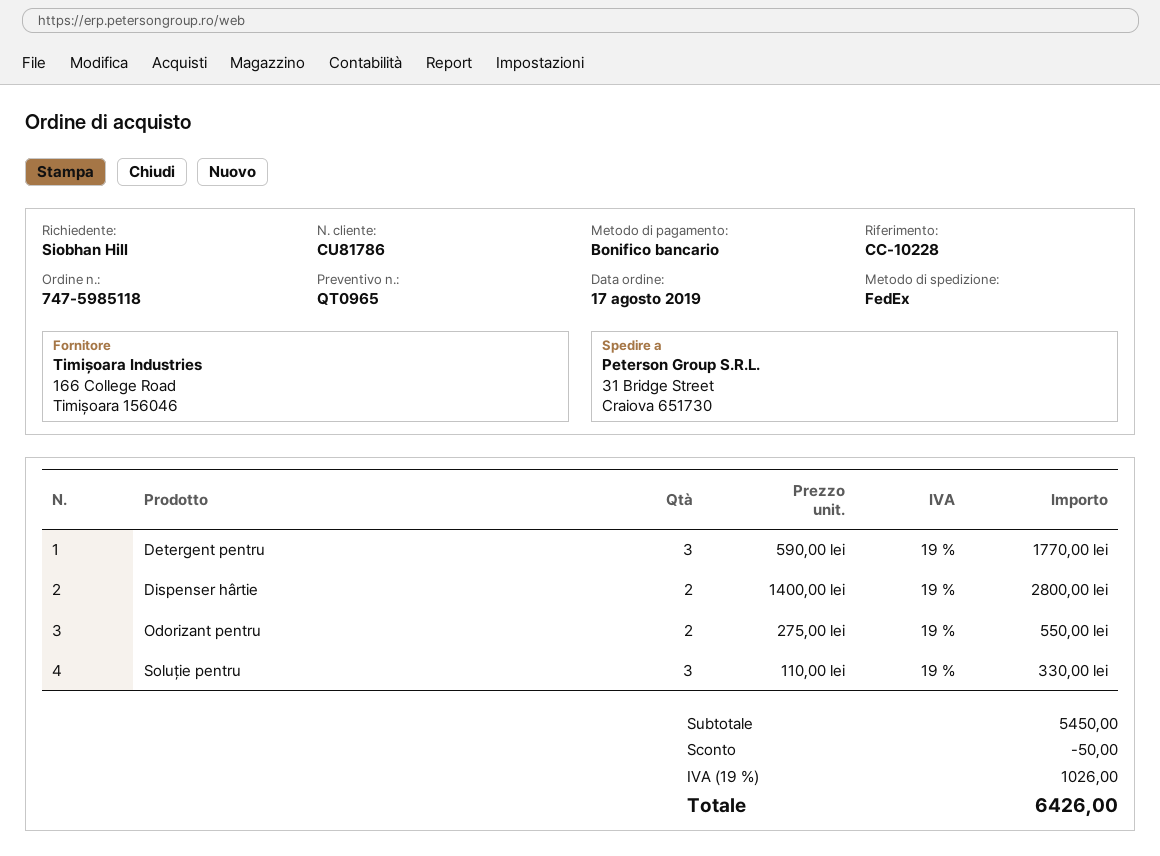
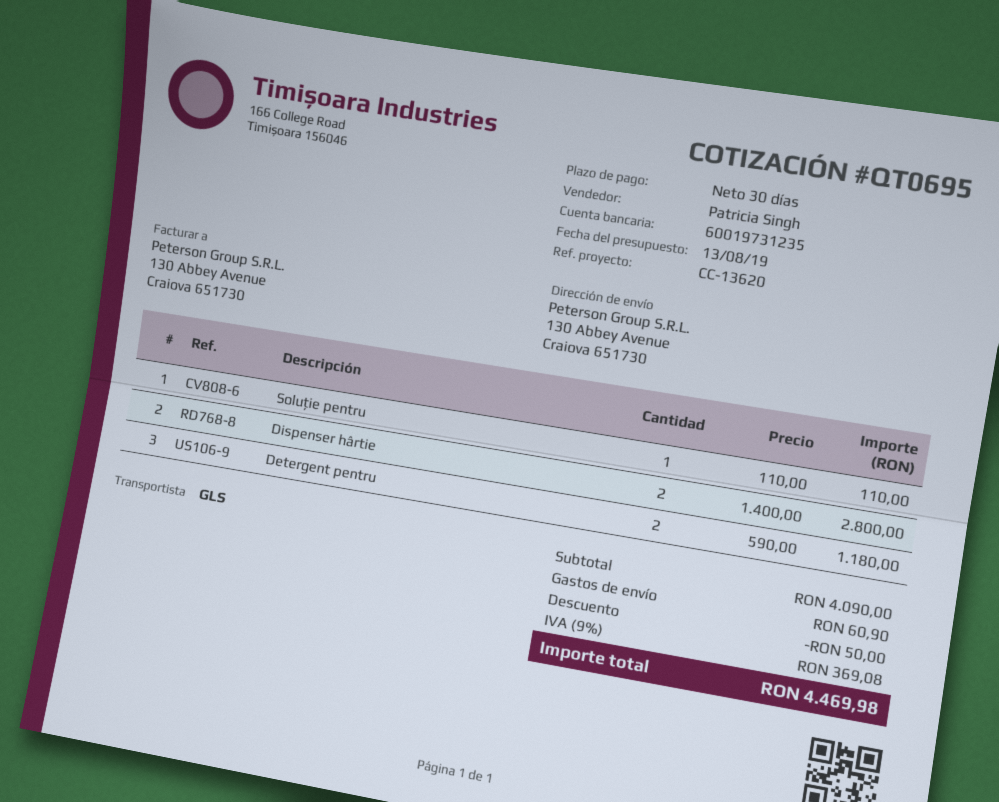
quote number: QT0965 -> QT0695
reference: CC-10228 -> CC-13620
shipping method: FedEx -> GLS
ship to: 31 Bridge Street, Craiova 651730 -> 130 Abbey Avenue, Craiova 651730
Detergent pentru: 3 x 590.00 = 1770.00 -> 2 x 590.00 = 1180.00
Odorizant pentru: 2 x 275.00 = 550.00 -> none
Soluție pentru: 3 x 110.00 = 330.00 -> 1 x 110.00 = 110.00
subtotal: 5450.00 -> 4090.00
shipping: none -> 60.90
tax: 19% = 1026.00 -> 9% = 369.08
total: 6426.00 -> 4469.98

